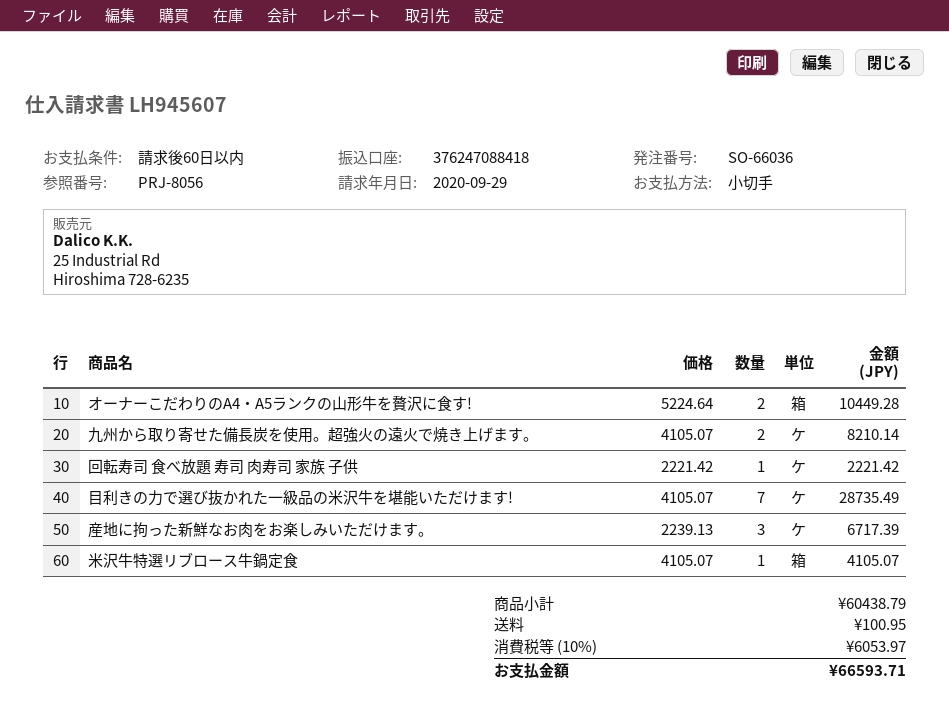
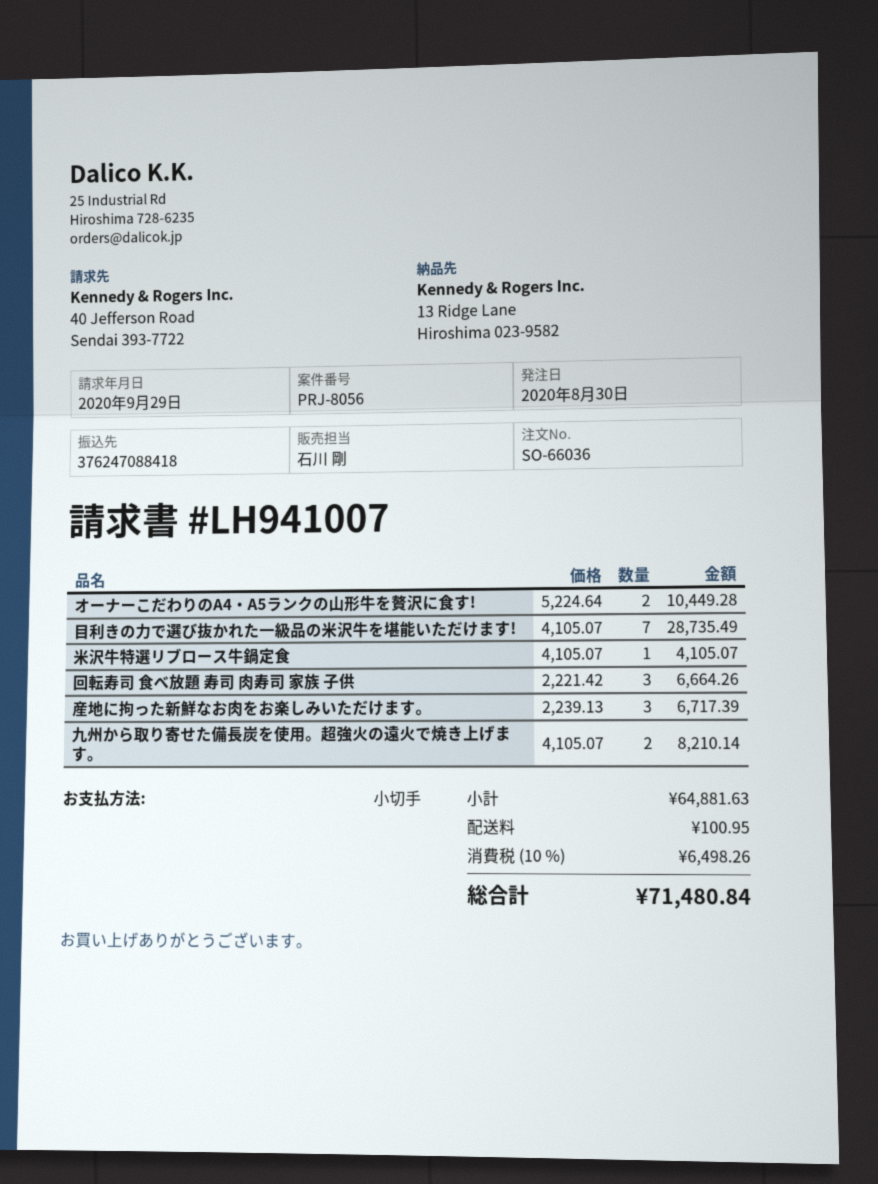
invoice number: LH945607 -> LH941007
回転寿司 食べ放題 寿司 肉寿司 家族 子供: 1 x 2221.42 = 2221.42 -> 3 x 2221.42 = 6664.26
subtotal: 60438.79 -> 64881.63
tax: 10% = 6053.97 -> 10% = 6498.26
total: 66593.71 -> 71480.84

